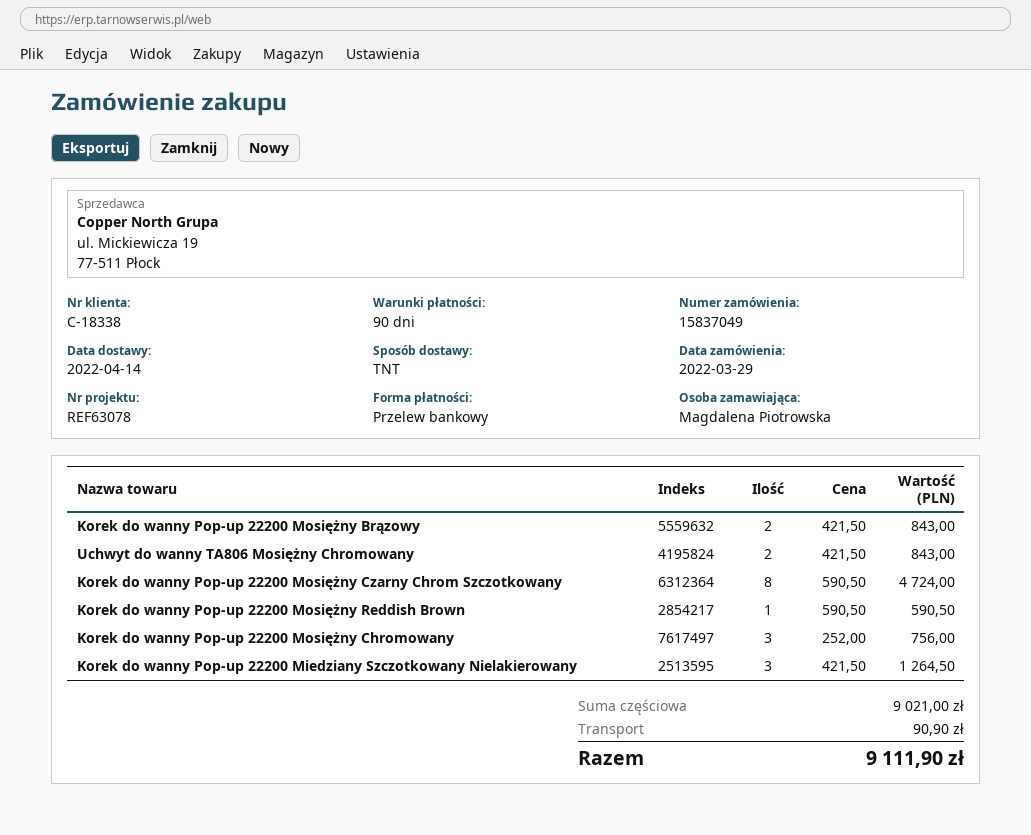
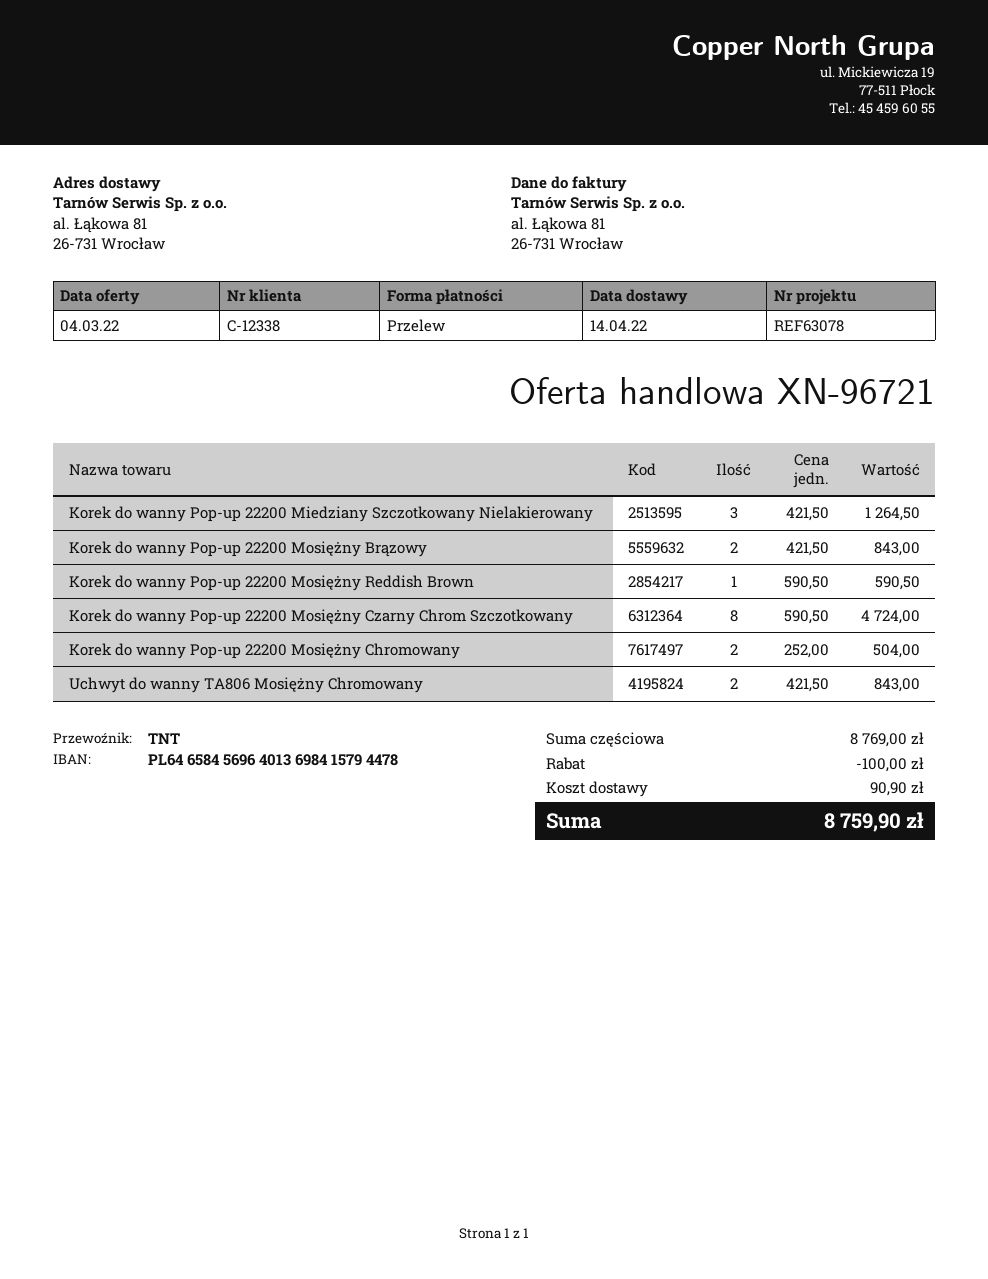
customer number: C-18338 -> C-12338
Korek do wanny Pop-up 22200 Mosiężny Chromowany: 3 x 252.00 = 756.00 -> 2 x 252.00 = 504.00
subtotal: 9021.00 -> 8769.00
discount: none -> 100.00
total: 9111.90 -> 8759.90

